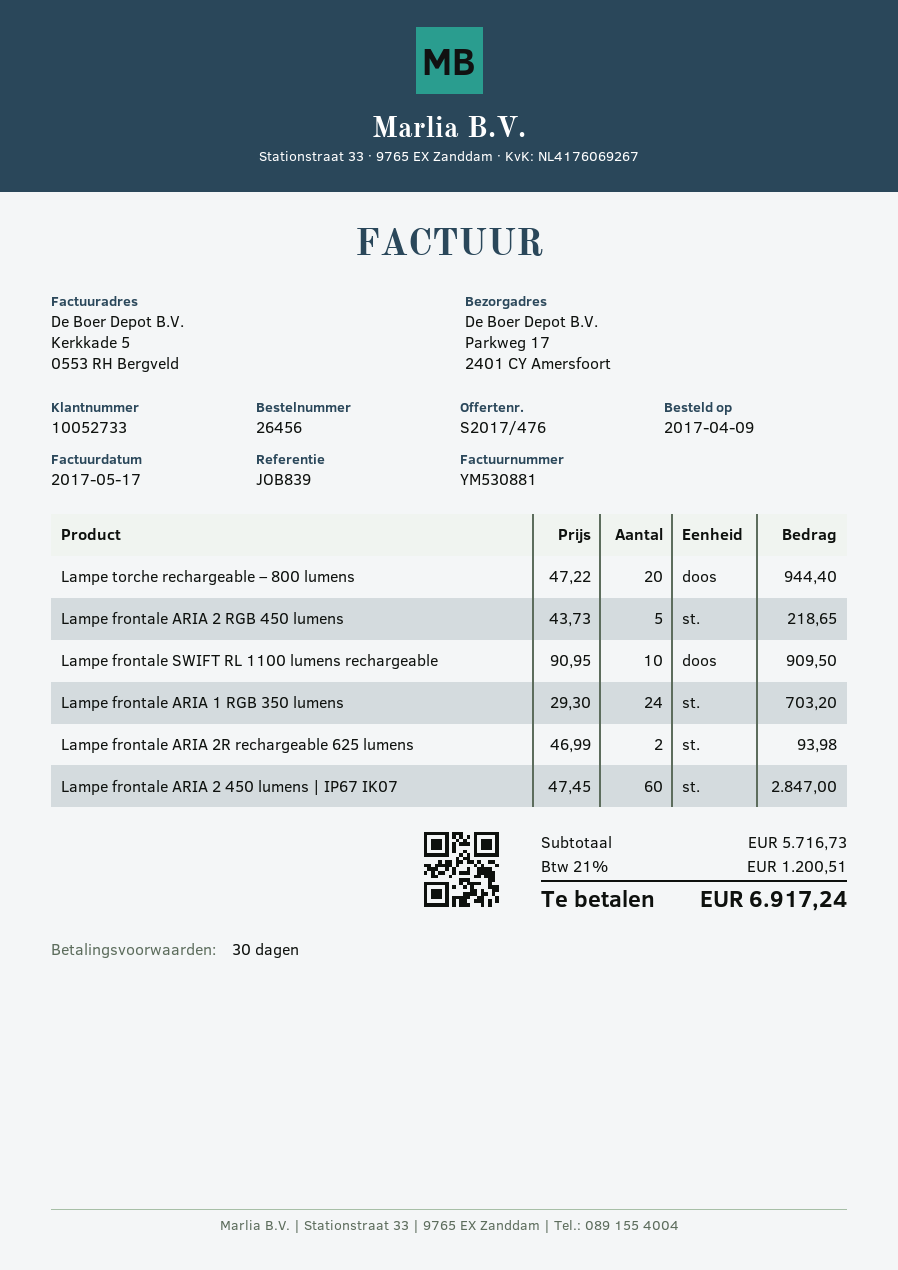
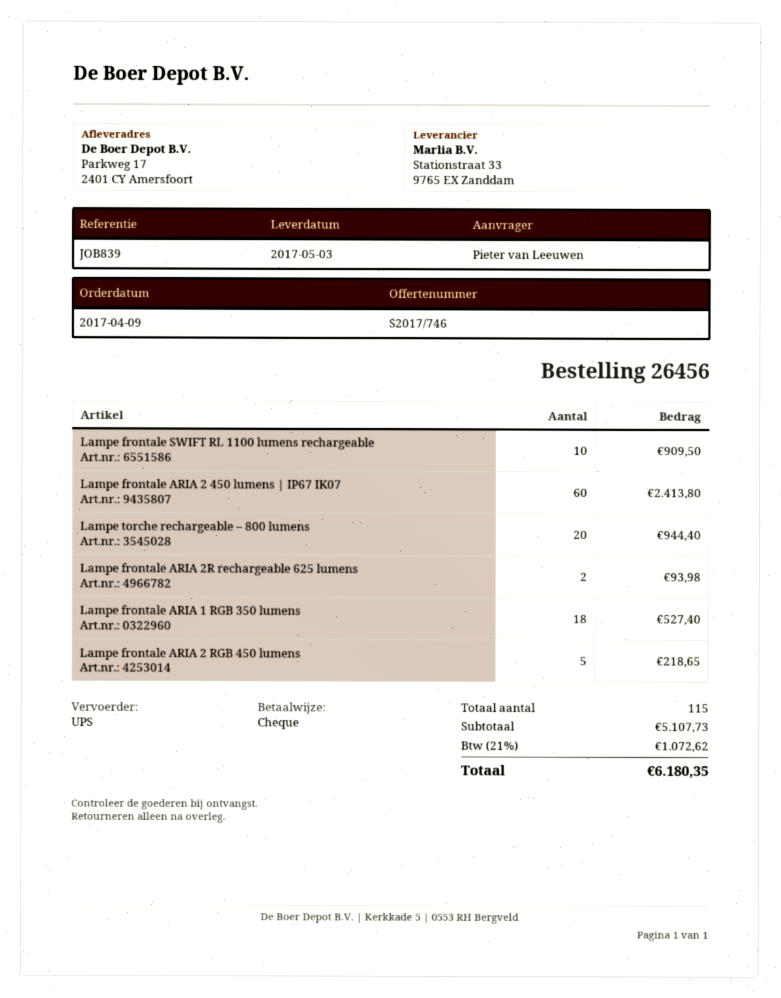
quote number: S2017/476 -> S2017/746
Lampe frontale ARIA 1 RGB 350 lumens: 24 for 703.20 -> 18 for 527.40
Lampe frontale ARIA 2 450 lumens | IP67 IK07: 60 for 2847.00 -> 60 for 2413.80
subtotal: 5716.73 -> 5107.73
tax: 21% = 1200.51 -> 21% = 1072.62
total: 6917.24 -> 6180.35

